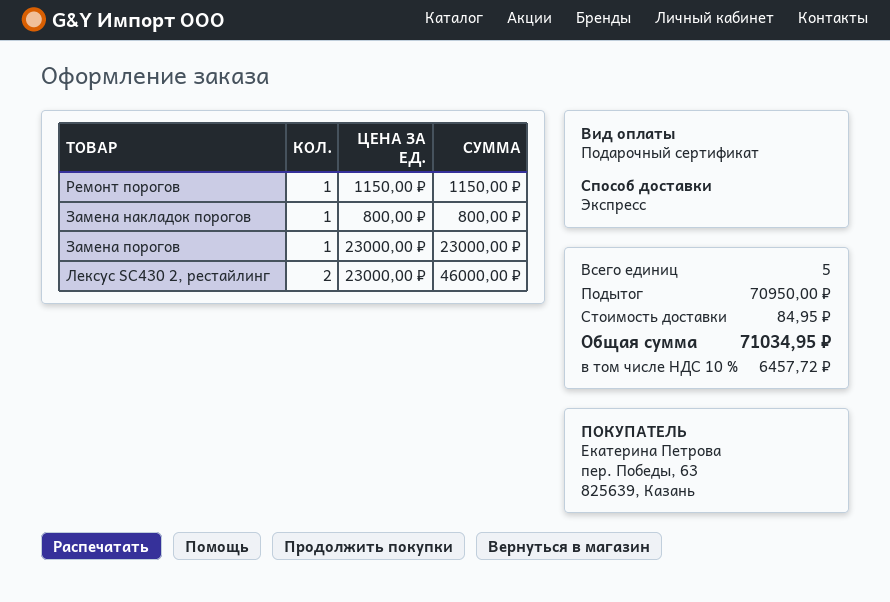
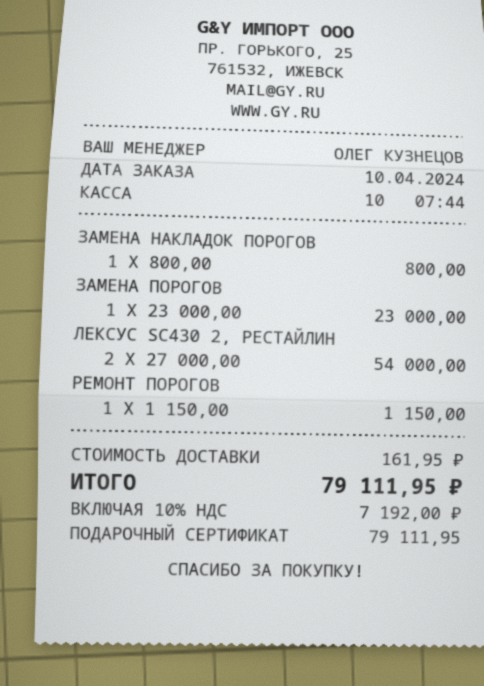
Лексус SC430 2, рестайлинг: 2 x 23000.00 = 46000.00 -> 2 x 27000.00 = 54000.00
shipping: 84.95 -> 161.95
tax: 10% = 6457.72 -> 10% = 7192.00
total: 71034.95 -> 79111.95

